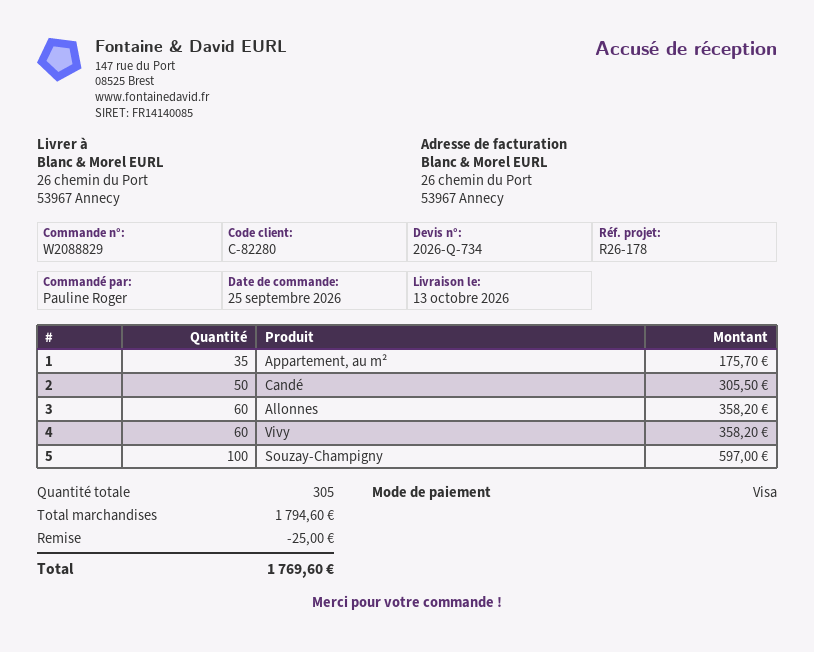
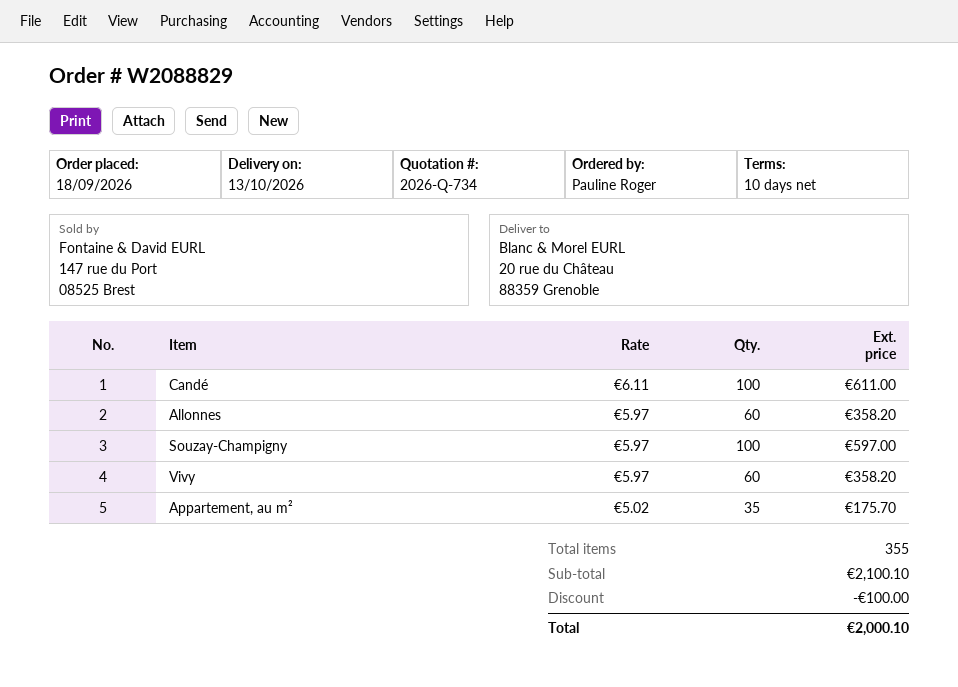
order date: 2026-09-25 -> 2026-09-18
ship to: 26 chemin du Port, 53967 Annecy -> 20 rue du Château, 88359 Grenoble
Candé: 50 for 305.50 -> 100 for 611.00
total quantity: 305 -> 355
subtotal: 1794.60 -> 2100.10
discount: 25.00 -> 100.00
total: 1769.60 -> 2000.10

